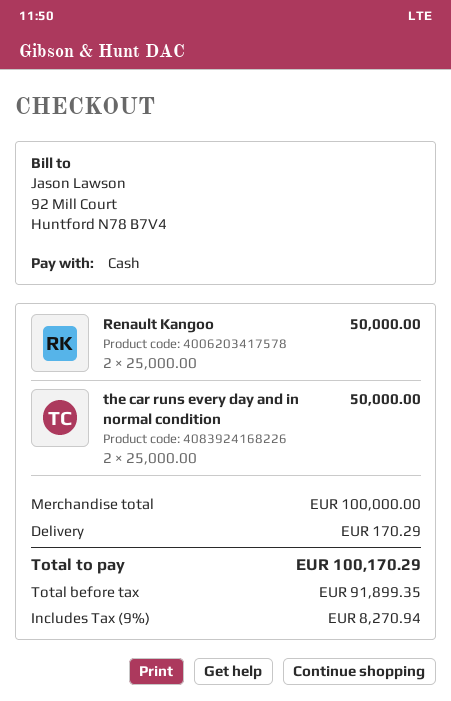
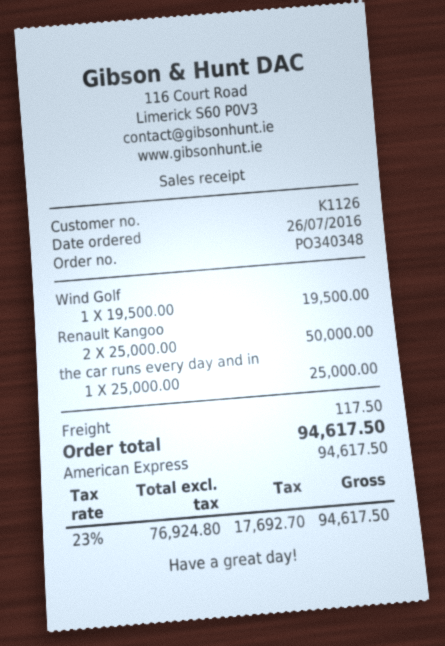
payment method: cash -> American Express
the car runs every day and in normal condition: 2 x 25000.00 = 50000.00 -> 1 x 25000.00 = 25000.00
Wind Golf: none -> 1 x 19500.00 = 19500.00
shipping: 170.29 -> 117.50
net: 91899.35 -> 76924.80
tax: 9% = 8270.94 -> 23% = 17692.70
total: 100170.29 -> 94617.50

